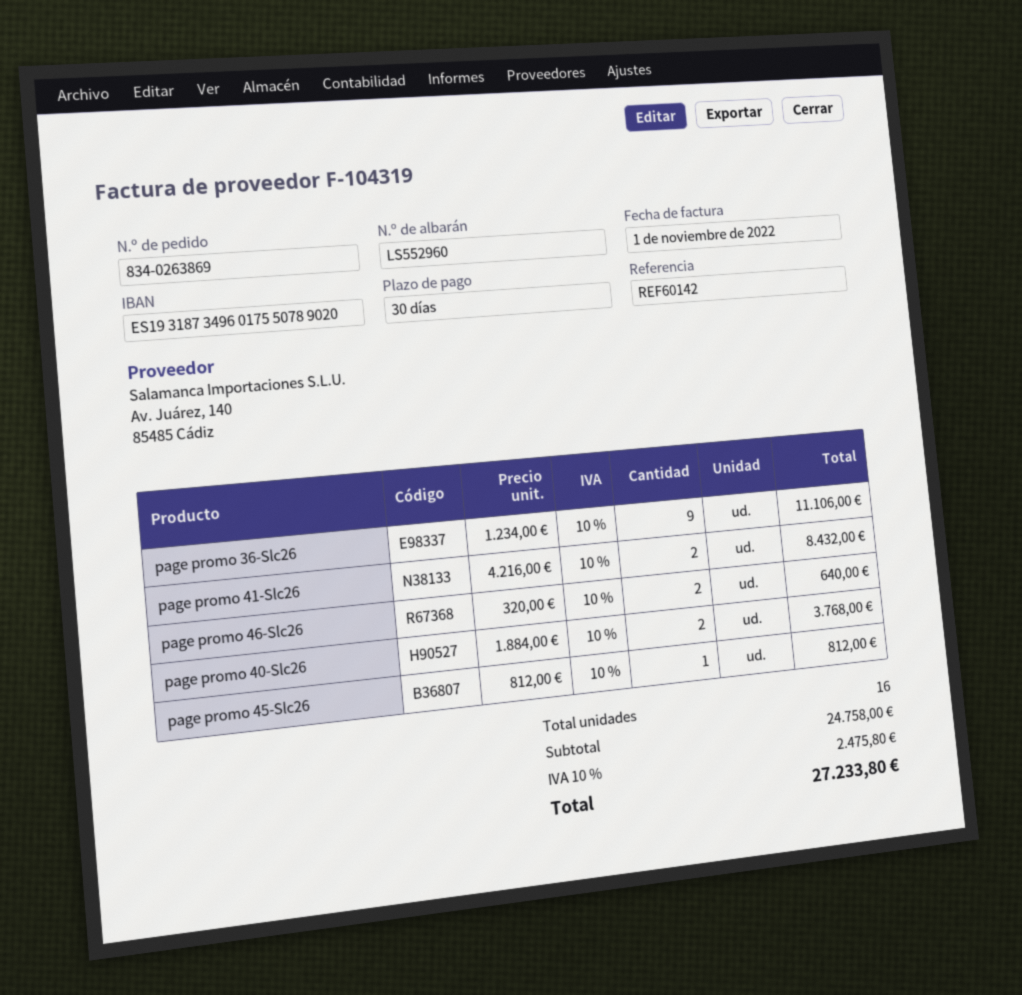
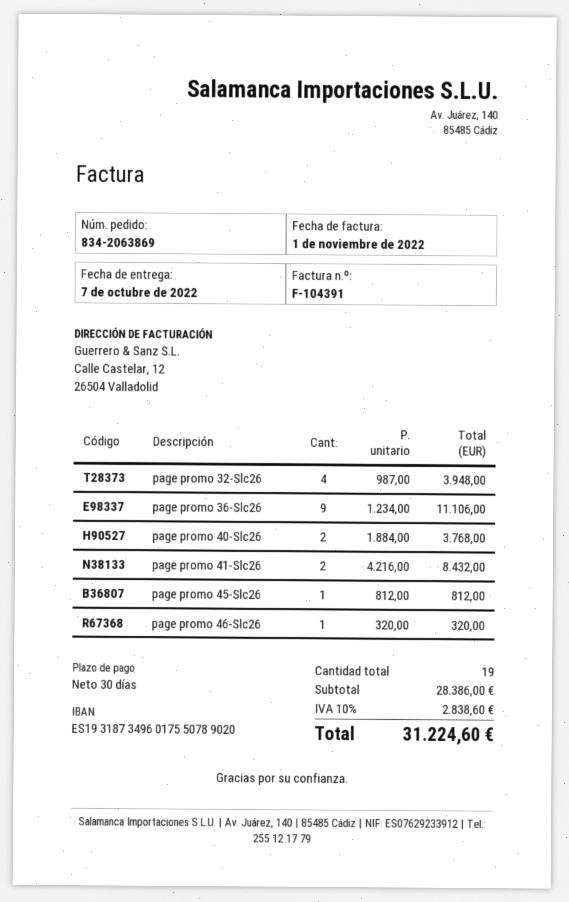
order number: 834-0263869 -> 834-2063869
invoice number: F-104319 -> F-104391
page promo 46-Slc26: 2 x 320.00 = 640.00 -> 1 x 320.00 = 320.00
page promo 32-Slc26: none -> 4 x 987.00 = 3948.00
total quantity: 16 -> 19
subtotal: 24758.00 -> 28386.00
tax: 10% = 2475.80 -> 10% = 2838.60
total: 27233.80 -> 31224.60

